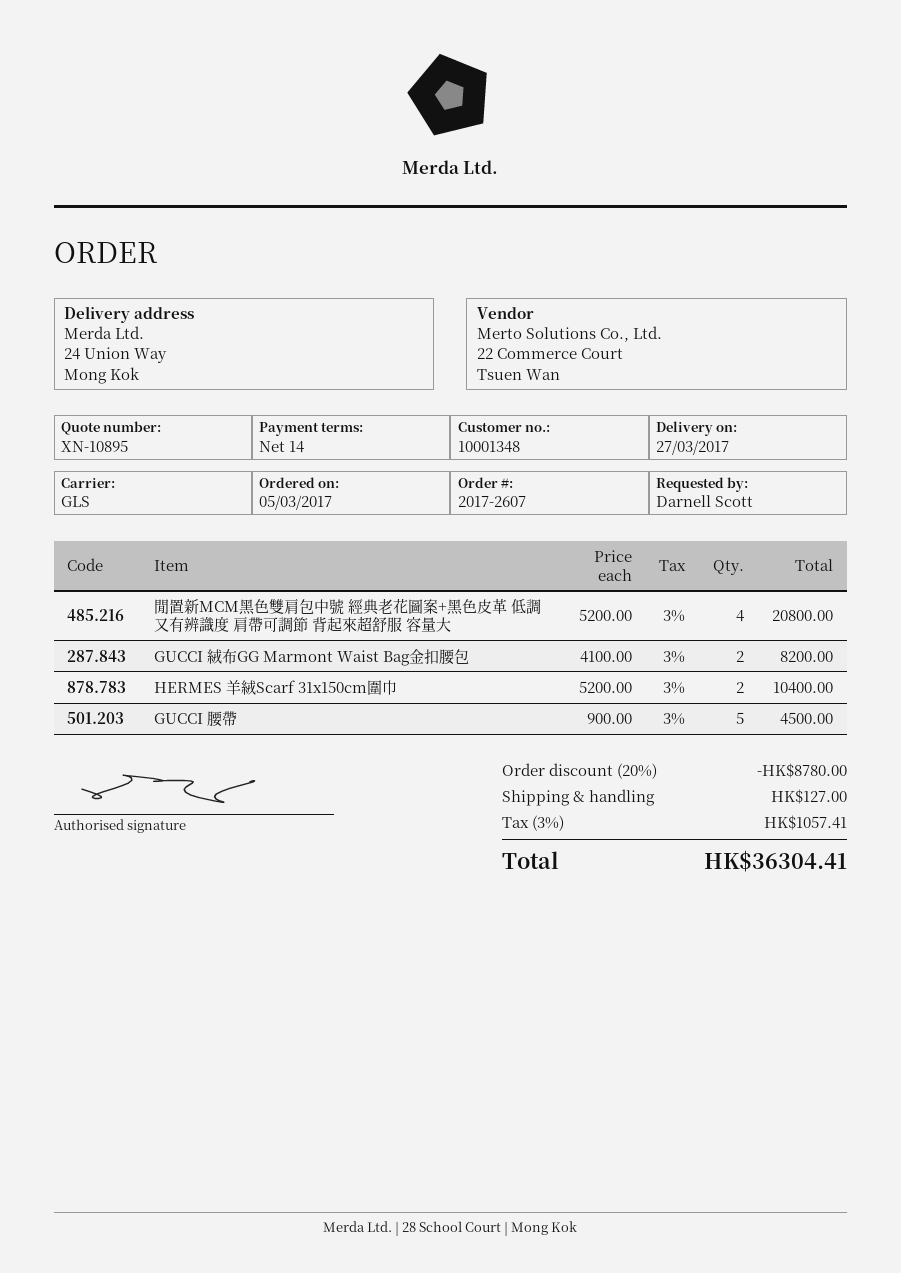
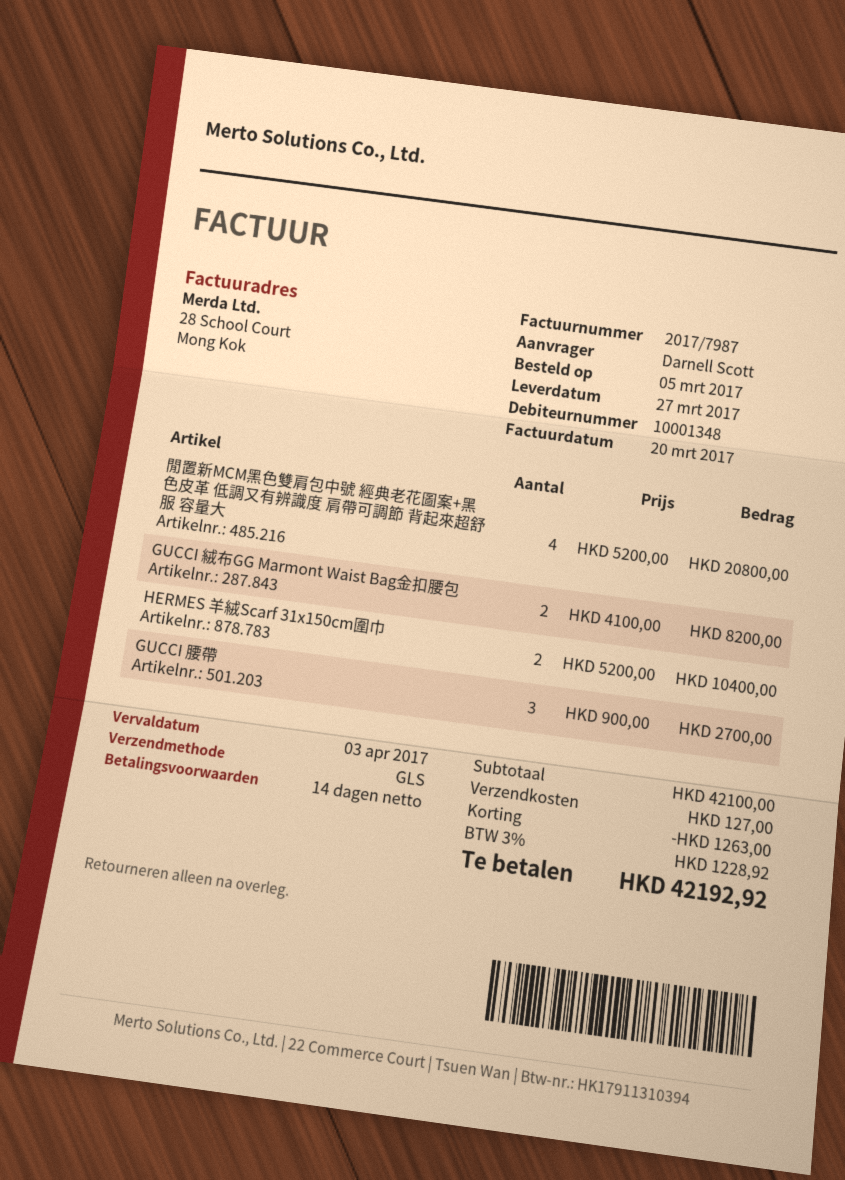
GUCCI 腰帶: 5 x 900.00 = 4500.00 -> 3 x 900.00 = 2700.00
discount: 8780.00 -> 1263.00
tax: 3% = 1057.41 -> 3% = 1228.92
total: 36304.41 -> 42192.92

